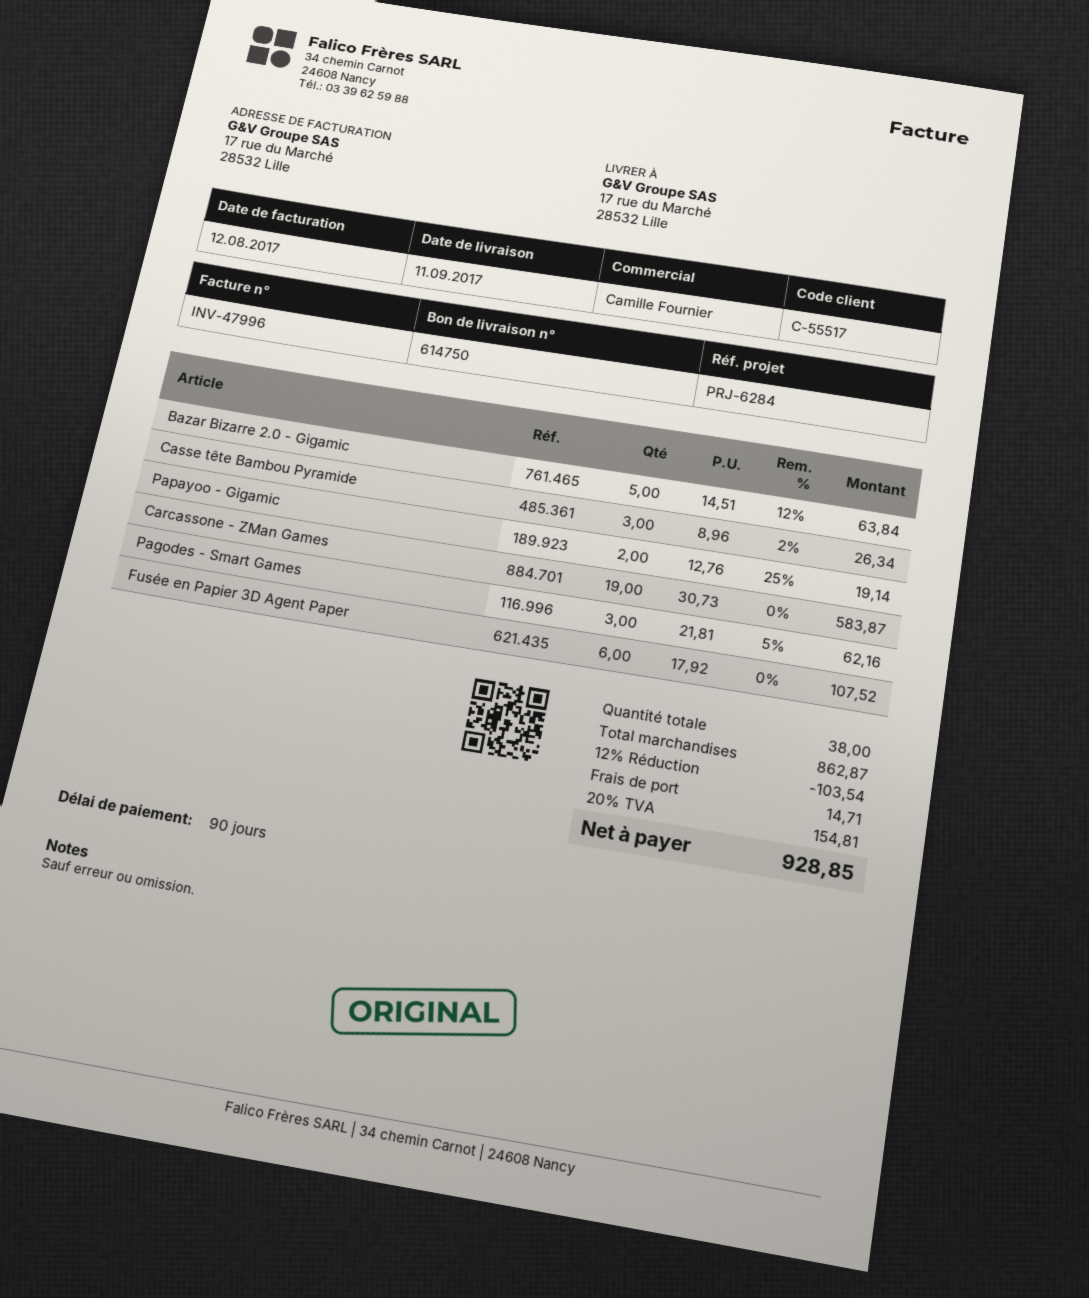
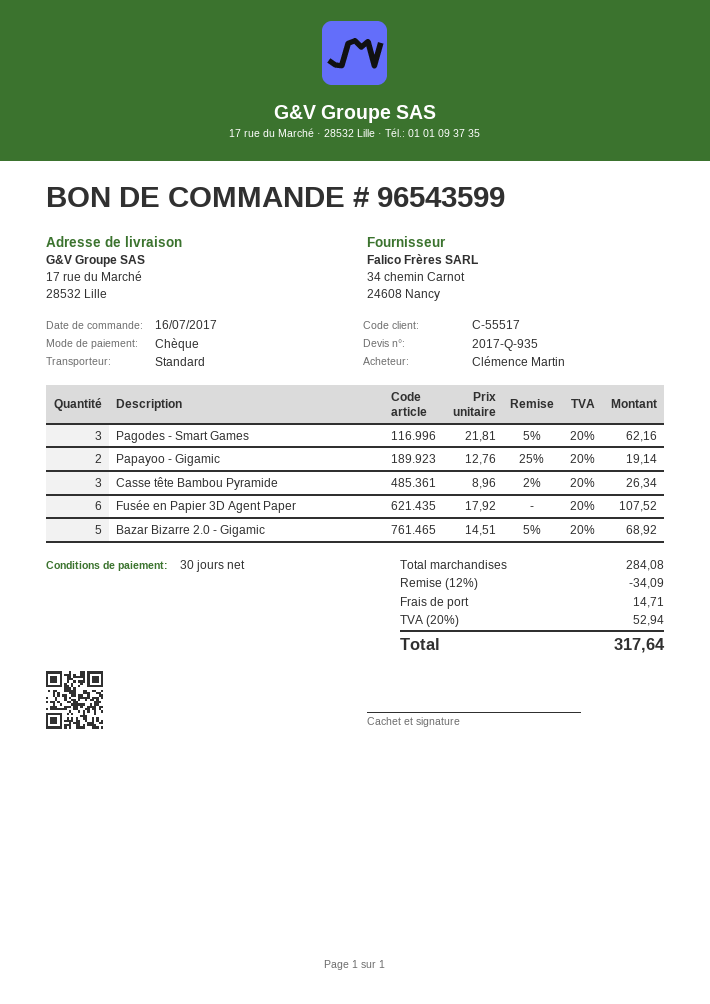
payment terms: 90 days -> 30 days
Bazar Bizarre 2.0 - Gigamic: 5 x 14.51 - 12% = 63.84 -> 5 x 14.51 - 5% = 68.92
Carcassone - ZMan Games: 19 x 30.73 = 583.87 -> none
subtotal: 862.87 -> 284.08
discount: 12% = 103.54 -> 12% = 34.09
tax: 20% = 154.81 -> 20% = 52.94
total: 928.85 -> 317.64

